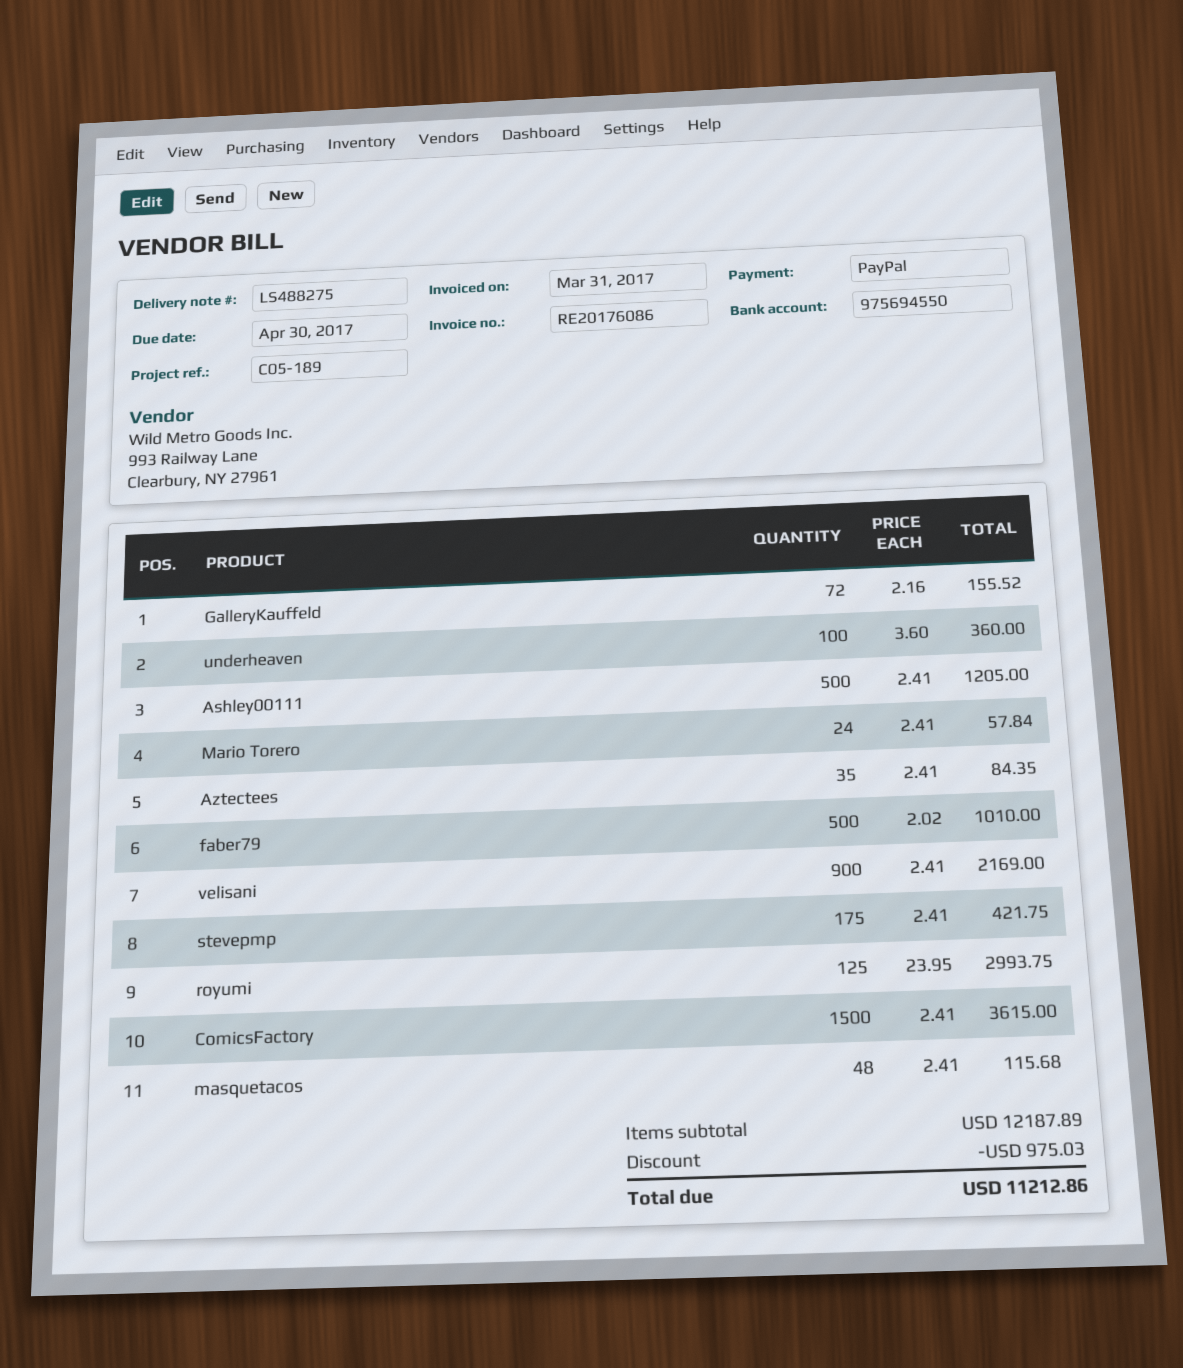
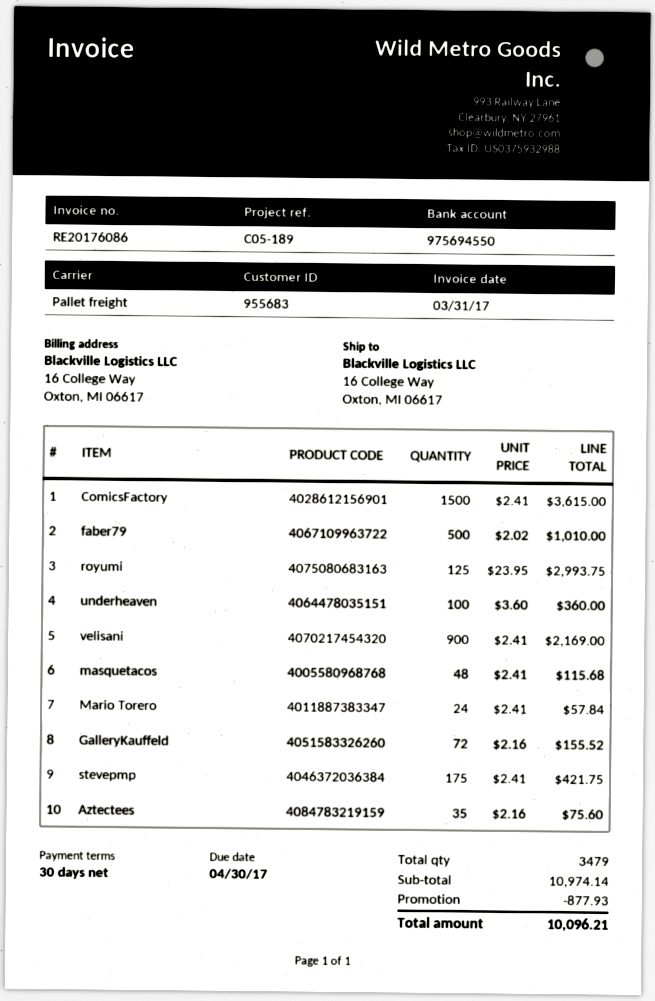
Ashley00111: 500 x 2.41 = 1205.00 -> none
Aztectees: 35 x 2.41 = 84.35 -> 35 x 2.16 = 75.60
subtotal: 12187.89 -> 10974.14
discount: 975.03 -> 877.93
total: 11212.86 -> 10096.21

